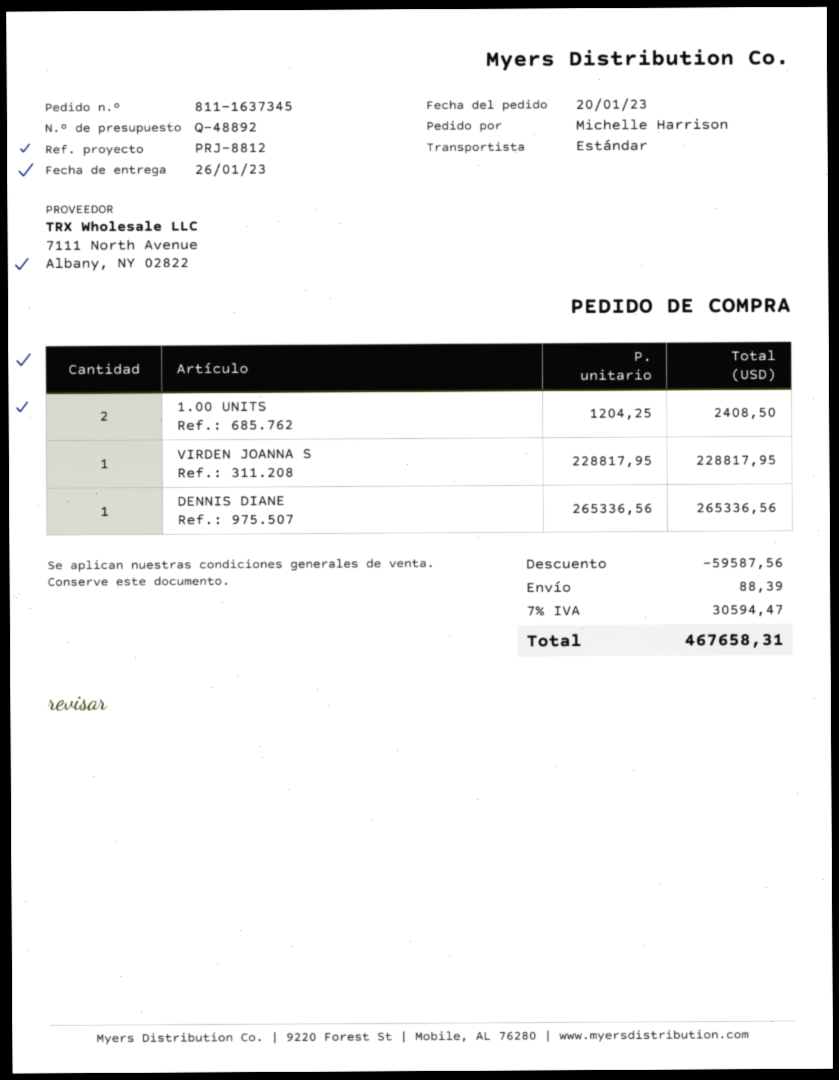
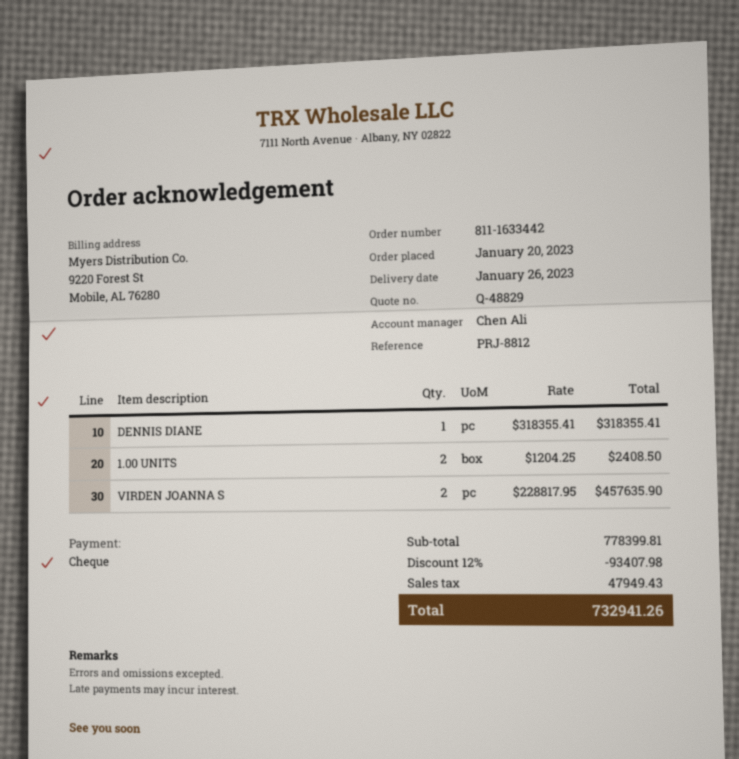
quote number: Q-48892 -> Q-48829
order number: 811-1637345 -> 811-1633442
VIRDEN JOANNA S: 1 x 228817.95 = 228817.95 -> 2 x 228817.95 = 457635.90
DENNIS DIANE: 1 x 265336.56 = 265336.56 -> 1 x 318355.41 = 318355.41
discount: 59587.56 -> 93407.98
shipping: 88.39 -> none
tax: 30594.47 -> 47949.43
total: 467658.31 -> 732941.26

